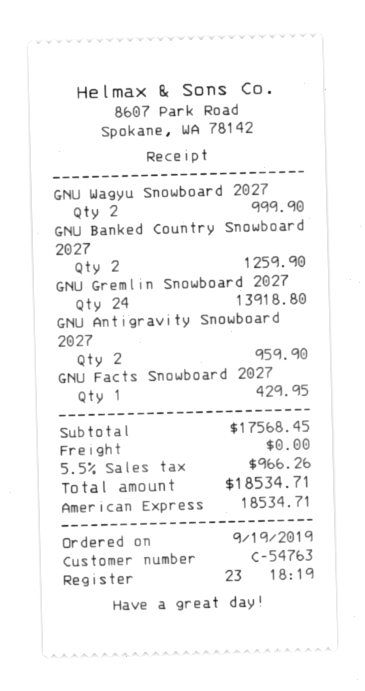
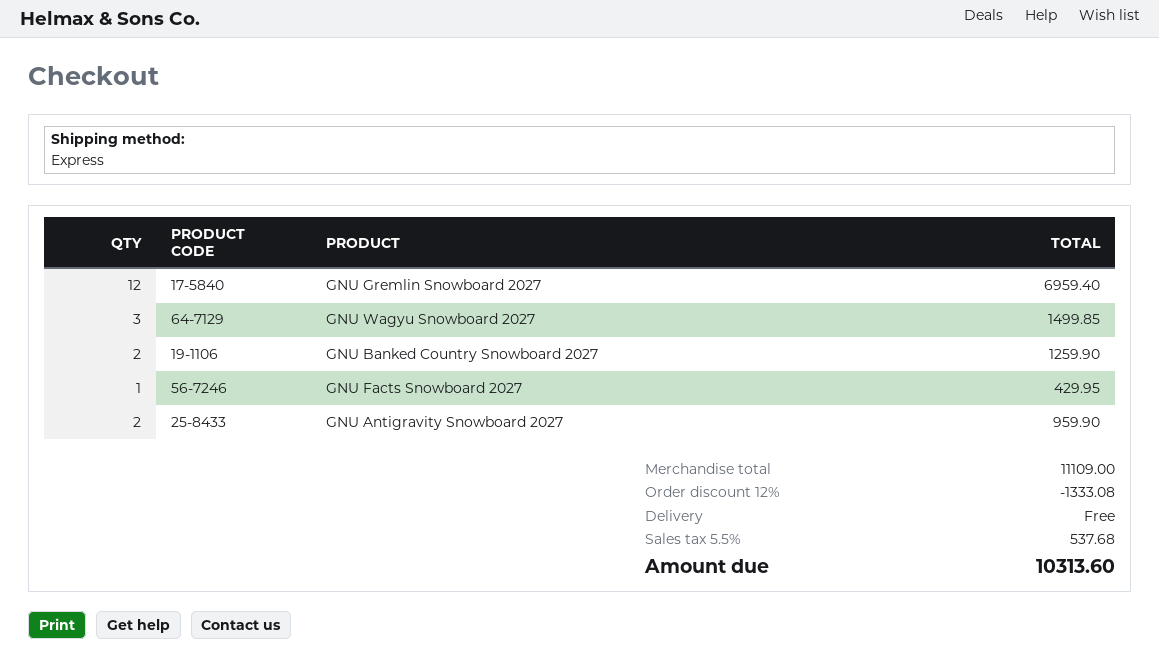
GNU Wagyu Snowboard 2027: 2 for 999.90 -> 3 for 1499.85
GNU Gremlin Snowboard 2027: 24 for 13918.80 -> 12 for 6959.40
subtotal: 17568.45 -> 11109.00
discount: none -> 12% = 1333.08
tax: 5.5% = 966.26 -> 5.5% = 537.68
total: 18534.71 -> 10313.60

